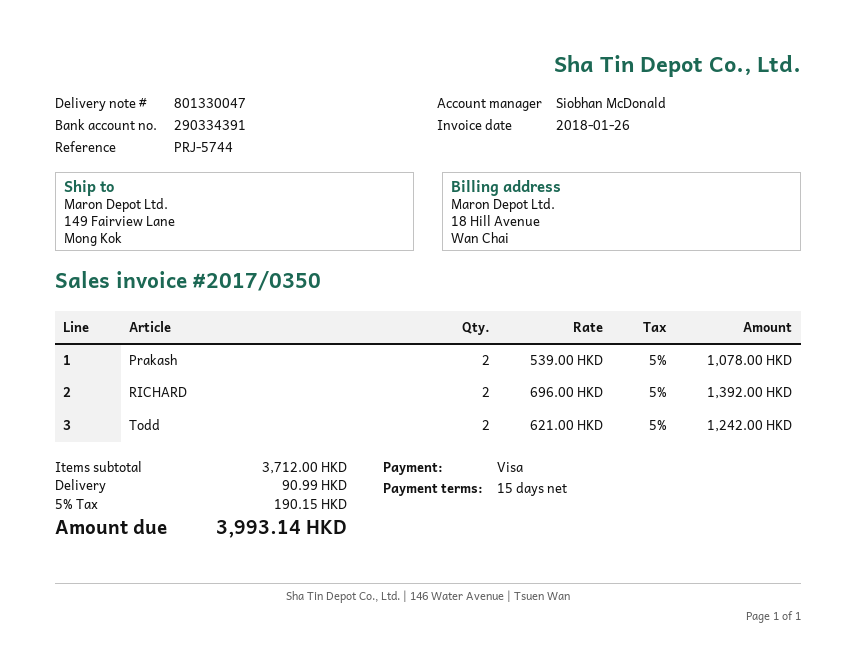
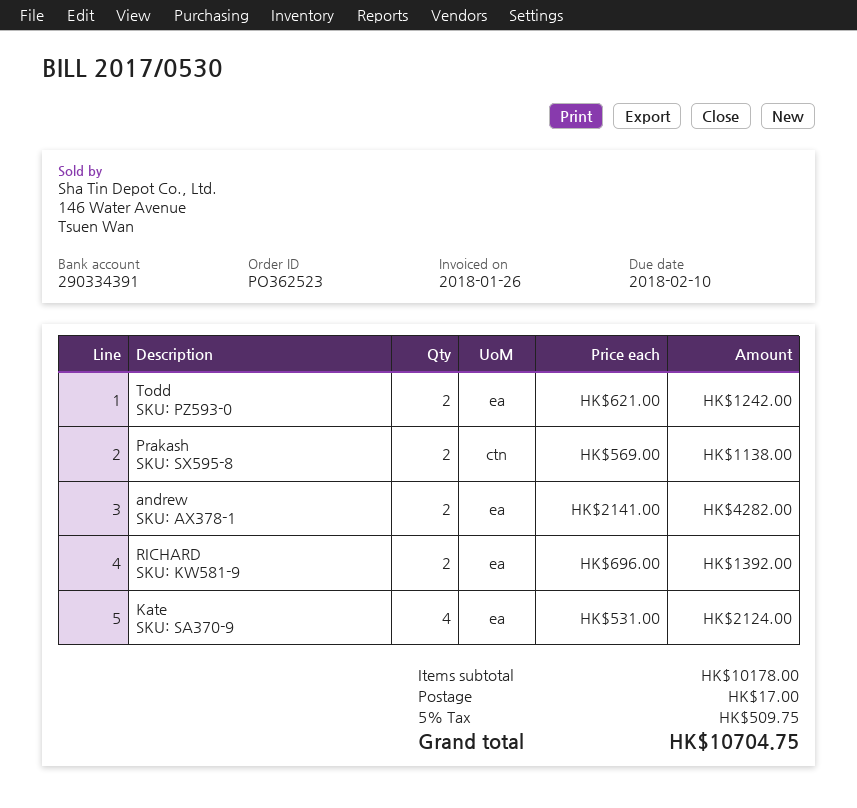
invoice number: 2017/0350 -> 2017/0530
Prakash: 2 x 539.00 = 1078.00 -> 2 x 569.00 = 1138.00
andrew: none -> 2 x 2141.00 = 4282.00
Kate: none -> 4 x 531.00 = 2124.00
subtotal: 3712.00 -> 10178.00
shipping: 90.99 -> 17.00
tax: 5% = 190.15 -> 5% = 509.75
total: 3993.14 -> 10704.75

